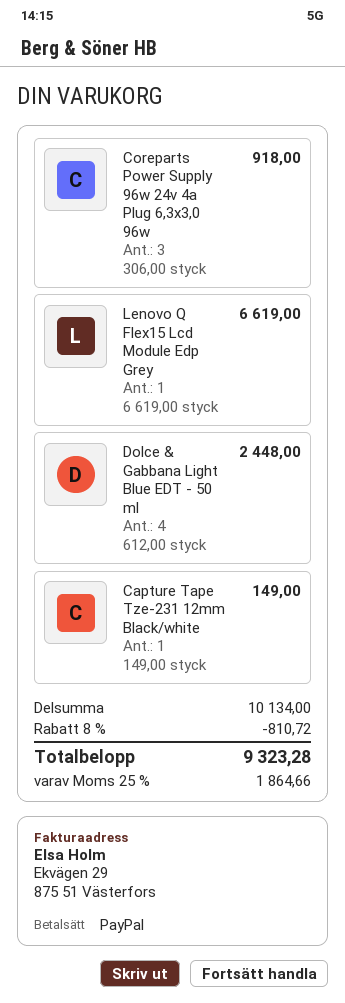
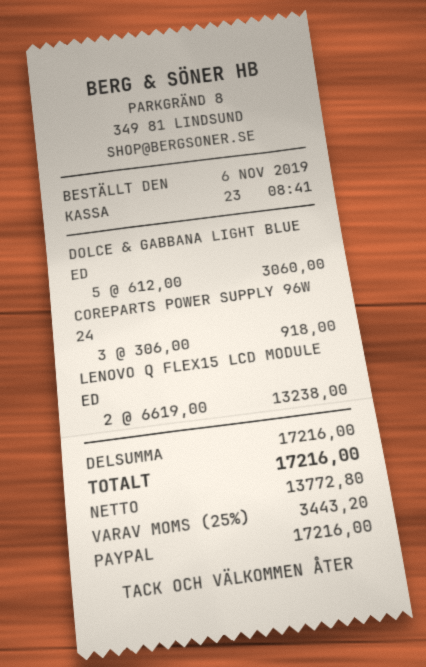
Lenovo Q Flex15 Lcd Module Edp Grey: 1 x 6619.00 = 6619.00 -> 2 x 6619.00 = 13238.00
Dolce & Gabbana Light Blue EDT - 50 ml: 4 x 612.00 = 2448.00 -> 5 x 612.00 = 3060.00
Capture Tape Tze-231 12mm Black/white: 1 x 149.00 = 149.00 -> none
subtotal: 10134.00 -> 17216.00
discount: 8% = 810.72 -> none
tax: 25% = 1864.66 -> 25% = 3443.20
total: 9323.28 -> 17216.00

